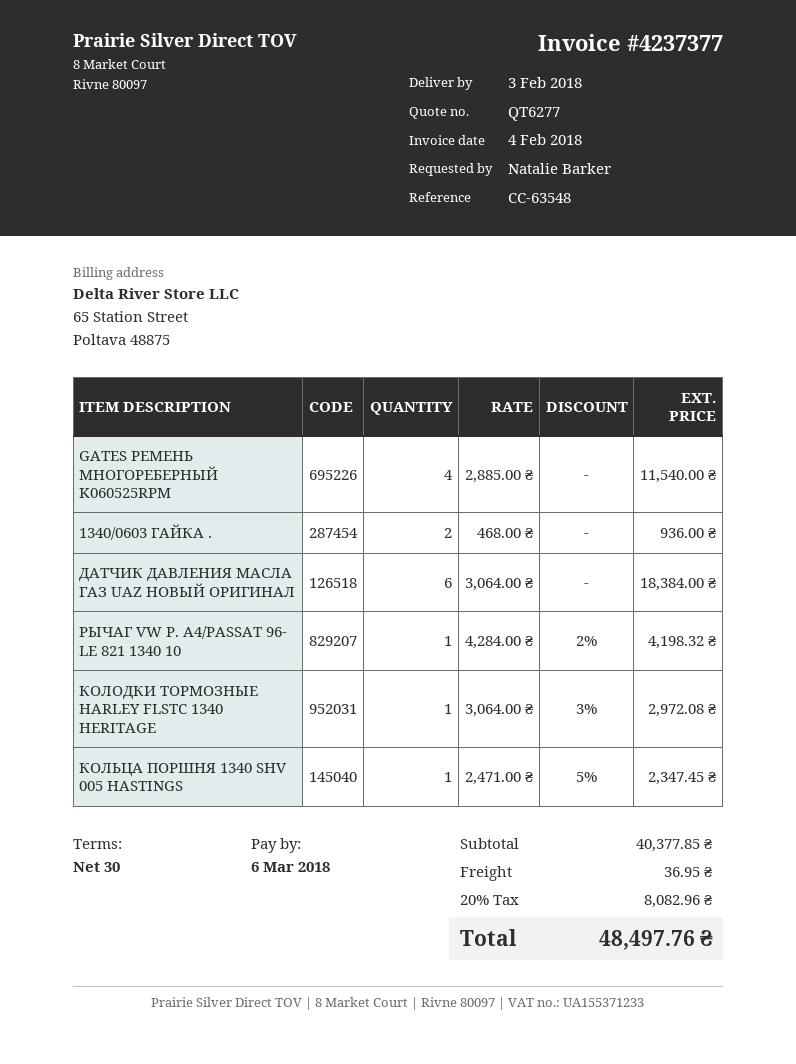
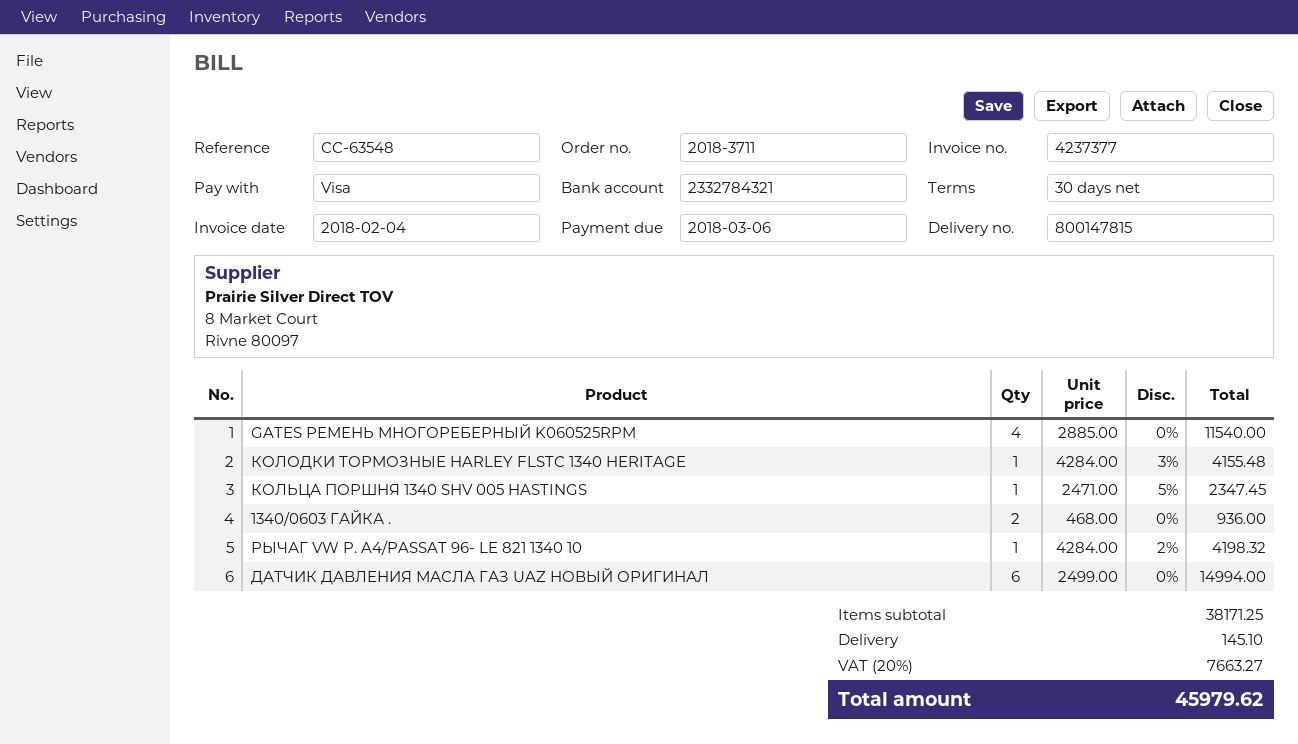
ДАТЧИК ДАВЛЕНИЯ МАСЛА ГАЗ UAZ НОВЫЙ ОРИГИНАЛ: 6 x 3064.00 = 18384.00 -> 6 x 2499.00 = 14994.00
КОЛОДКИ ТОРМОЗНЫЕ HARLEY FLSTC 1340 HERITAGE: 1 x 3064.00 - 3% = 2972.08 -> 1 x 4284.00 - 3% = 4155.48
subtotal: 40377.85 -> 38171.25
shipping: 36.95 -> 145.10
tax: 20% = 8082.96 -> 20% = 7663.27
total: 48497.76 -> 45979.62

